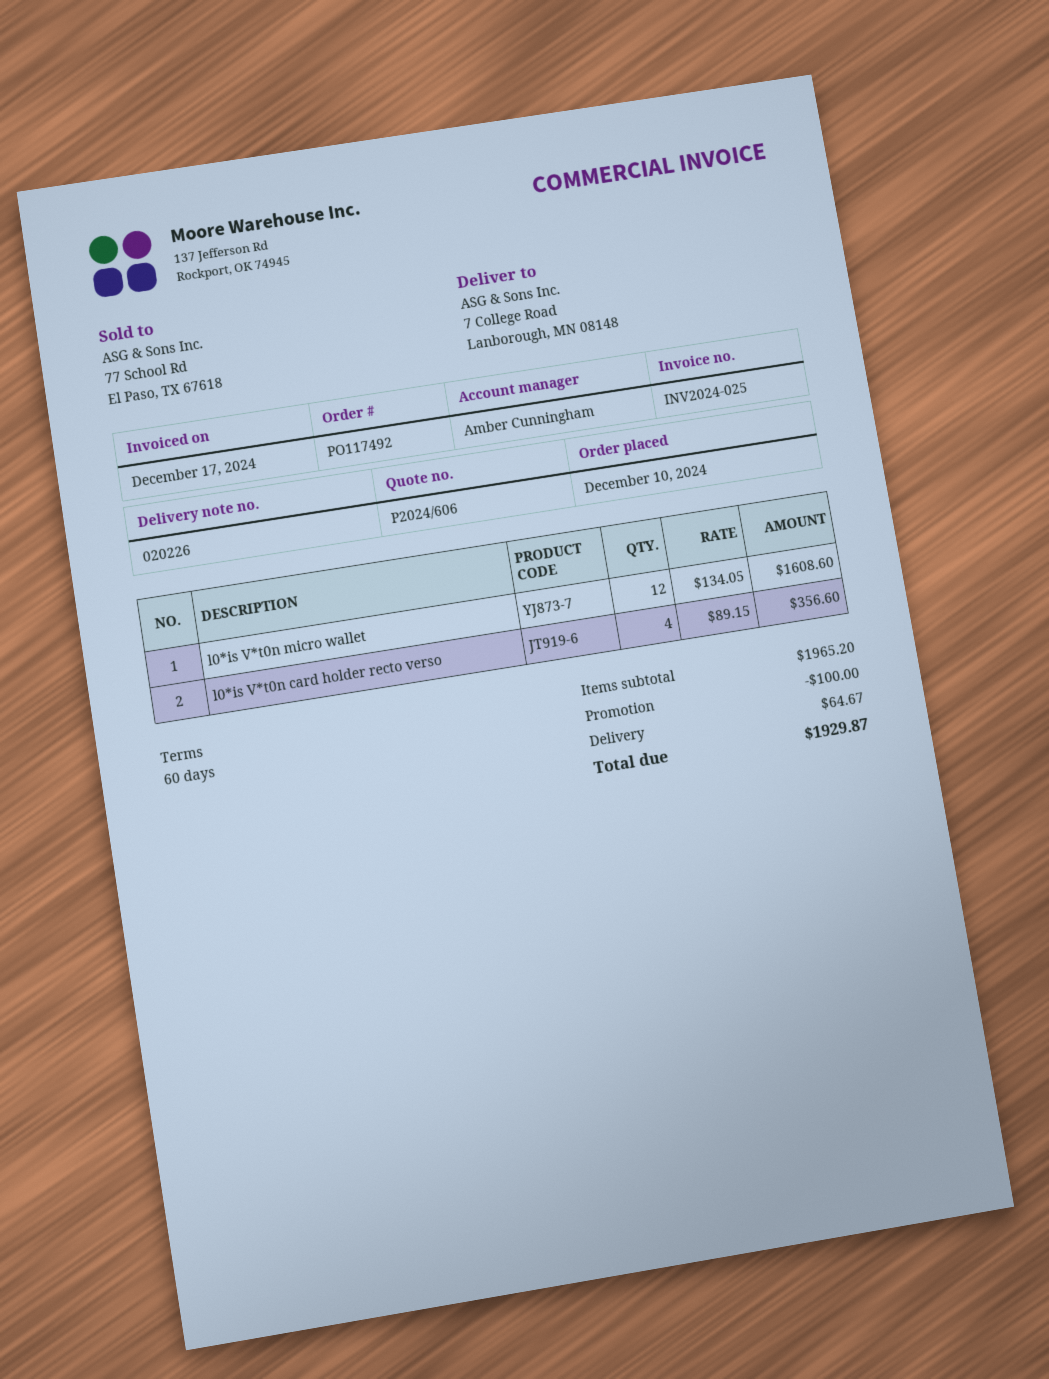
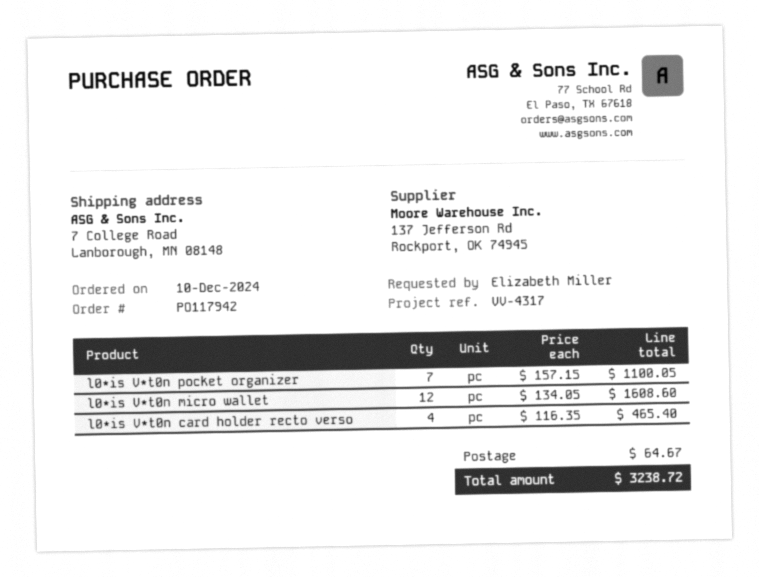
order number: PO117492 -> PO117942
l0*is V*t0n card holder recto verso: 4 x 89.15 = 356.60 -> 4 x 116.35 = 465.40
l0*is V*t0n pocket organizer: none -> 7 x 157.15 = 1100.05
discount: 100.00 -> none
total: 1929.87 -> 3238.72

